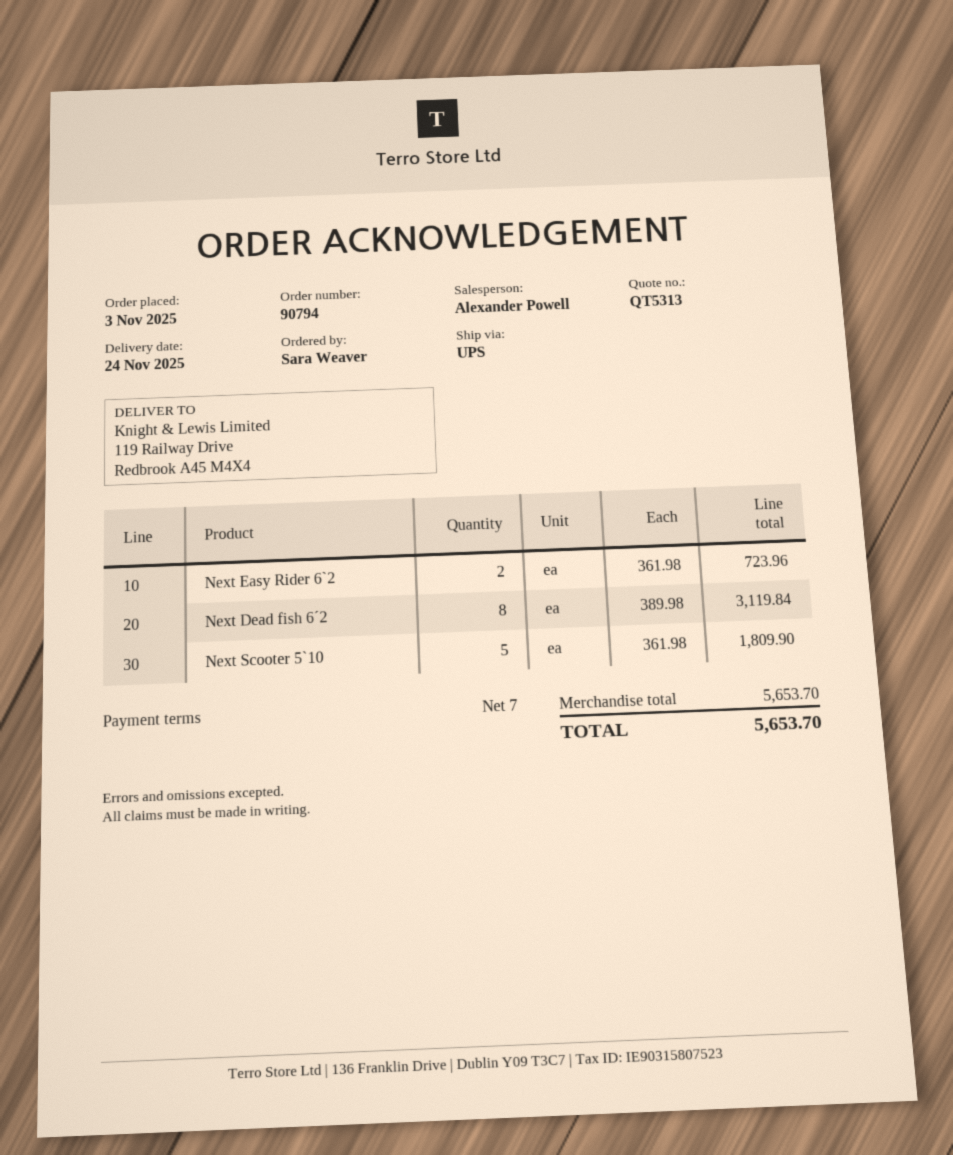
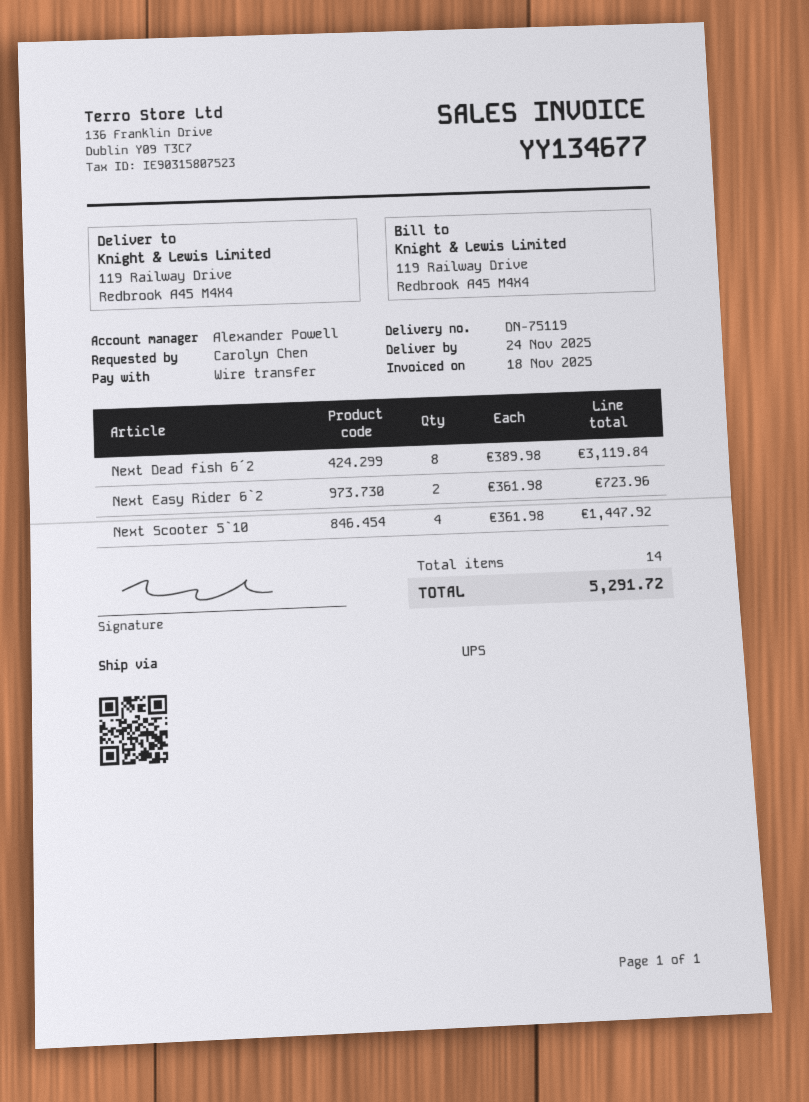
ordered by: Sara Weaver -> Carolyn Chen
Next Scooter 5`10: 5 x 361.98 = 1809.90 -> 4 x 361.98 = 1447.92
total: 5653.70 -> 5291.72

